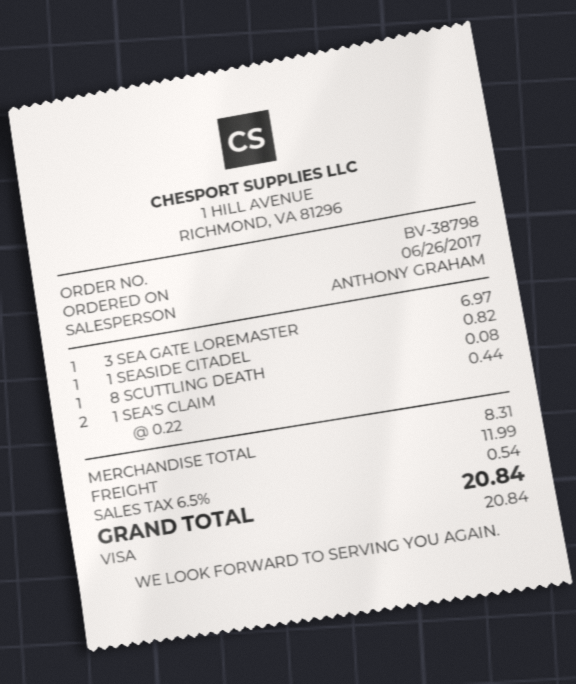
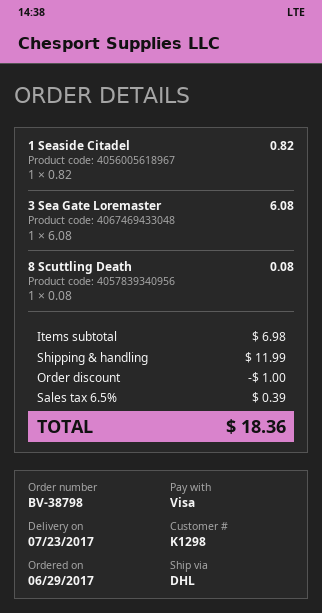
order date: 2017-06-26 -> 2017-06-29
3 SEA GATE LOREMASTER: 1 x 6.97 = 6.97 -> 1 x 6.08 = 6.08
1 SEA'S CLAIM: 2 x 0.22 = 0.44 -> none
subtotal: 8.31 -> 6.98
discount: none -> 1.00
tax: 6.5% = 0.54 -> 6.5% = 0.39
total: 20.84 -> 18.36

